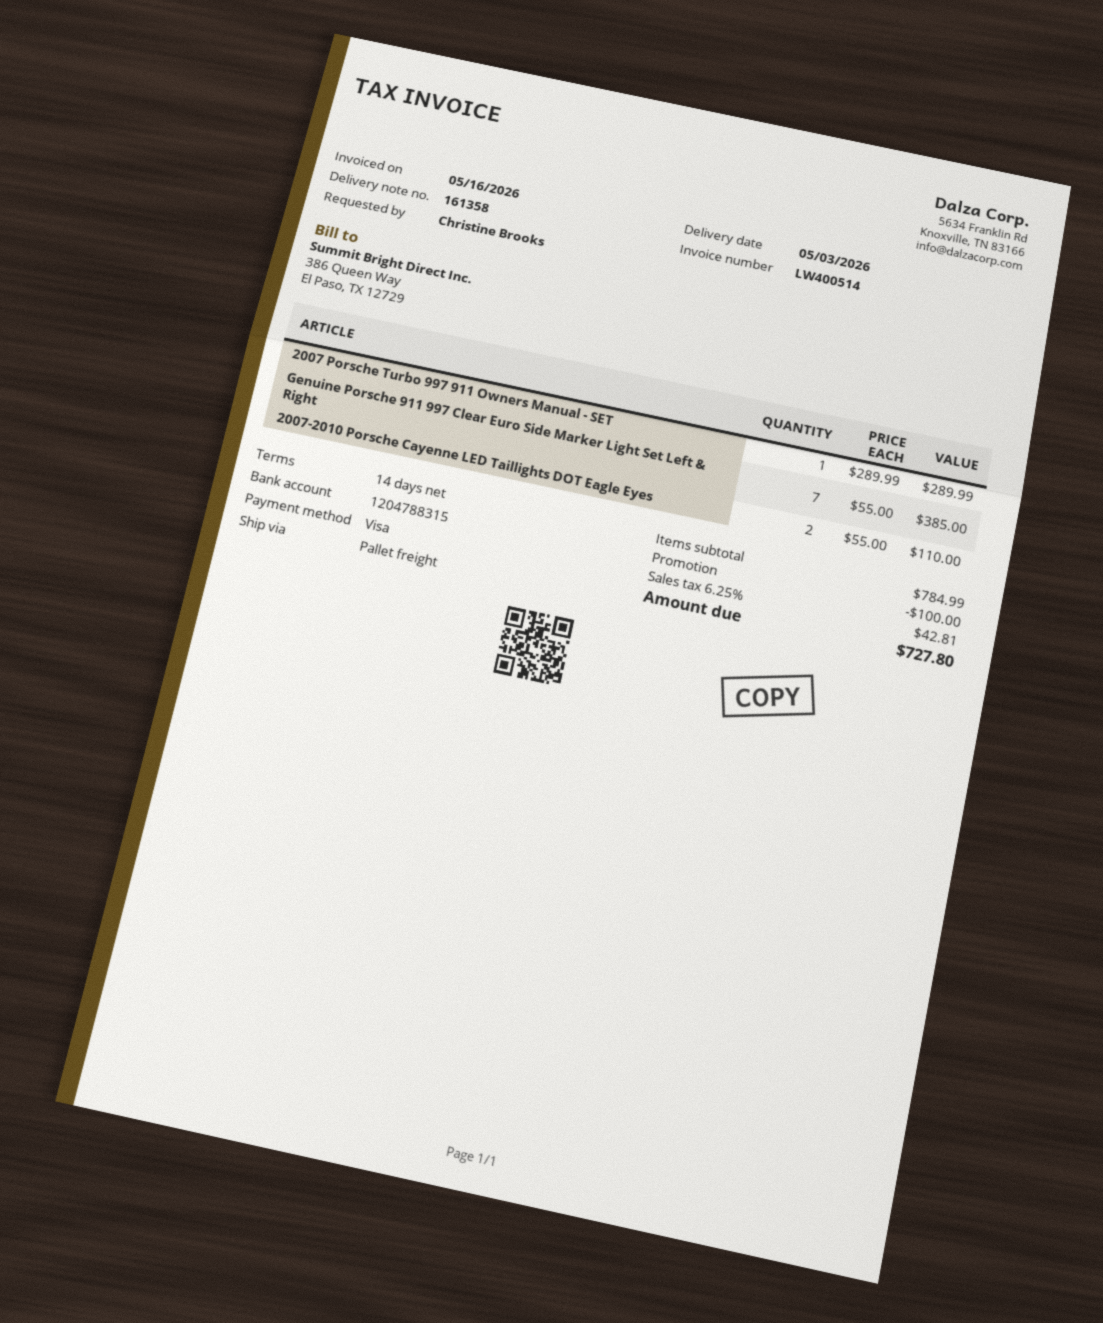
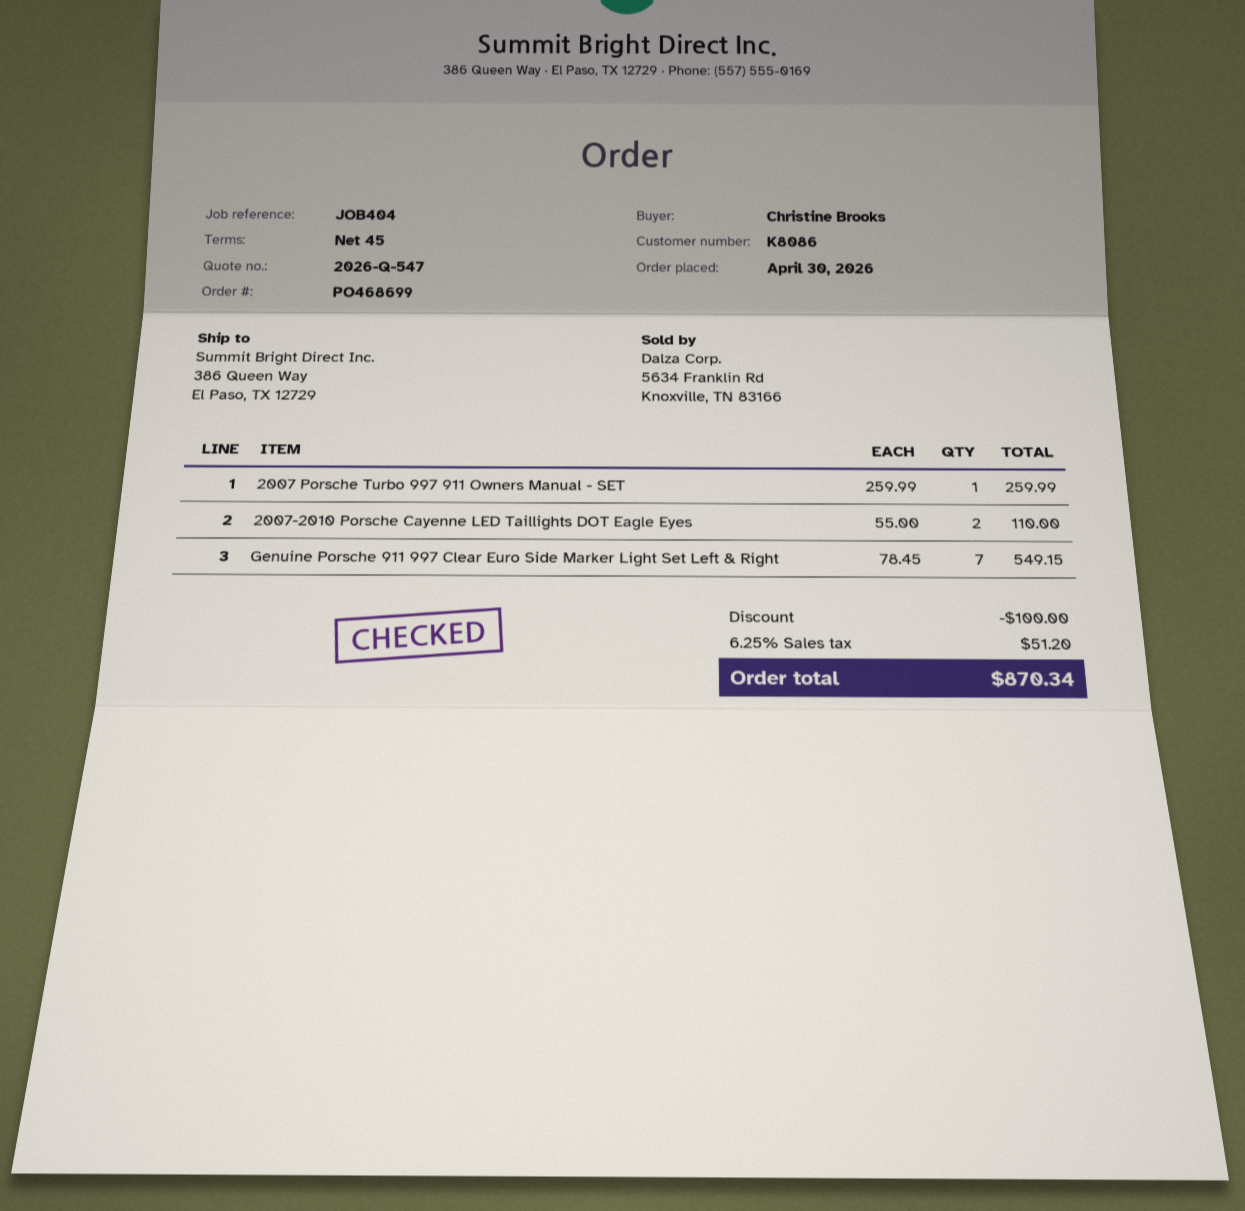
payment terms: 14 days -> 45 days
2007 Porsche Turbo 997 911 Owners Manual - SET: 1 x 289.99 = 289.99 -> 1 x 259.99 = 259.99
Genuine Porsche 911 997 Clear Euro Side Marker Light Set Left & Right: 7 x 55.00 = 385.00 -> 7 x 78.45 = 549.15
tax: 6.25% = 42.81 -> 6.25% = 51.20
total: 727.80 -> 870.34

